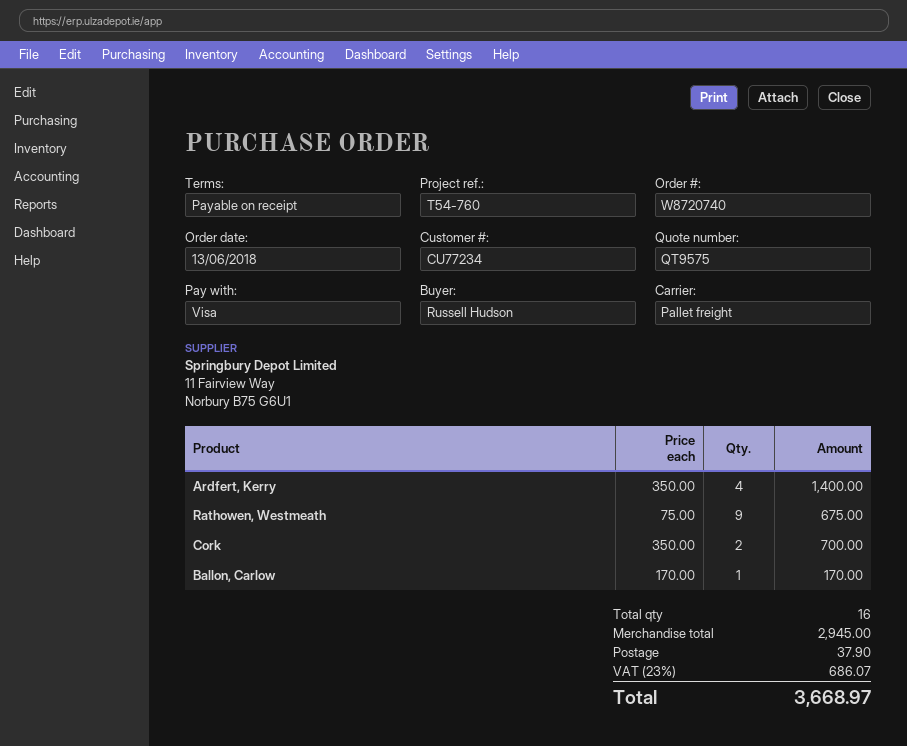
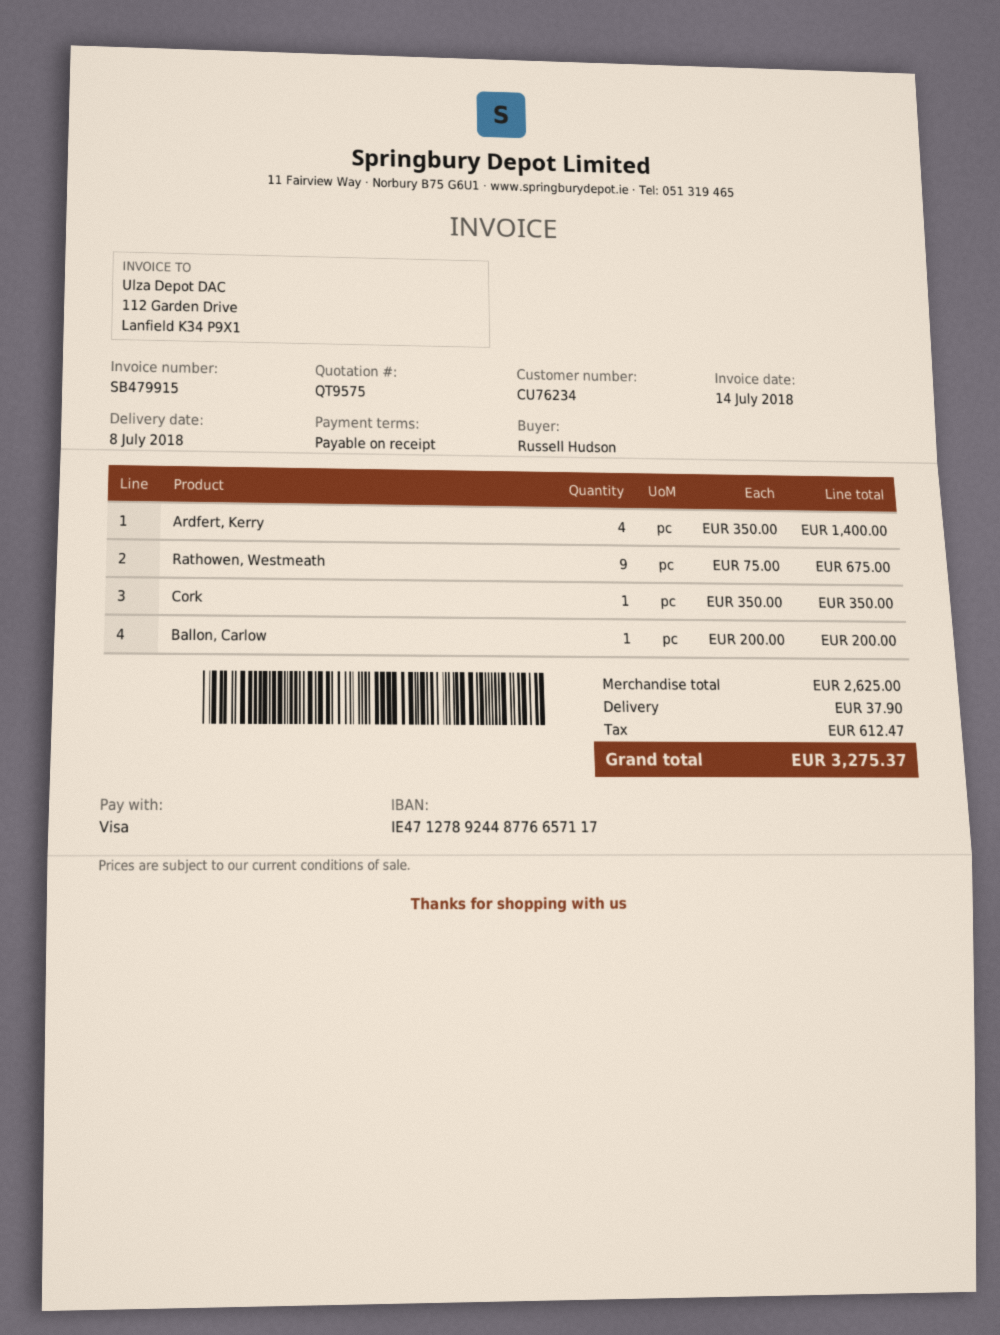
customer number: CU77234 -> CU76234
Cork: 2 x 350.00 = 700.00 -> 1 x 350.00 = 350.00
Ballon, Carlow: 1 x 170.00 = 170.00 -> 1 x 200.00 = 200.00
subtotal: 2945.00 -> 2625.00
tax: 686.07 -> 612.47
total: 3668.97 -> 3275.37

